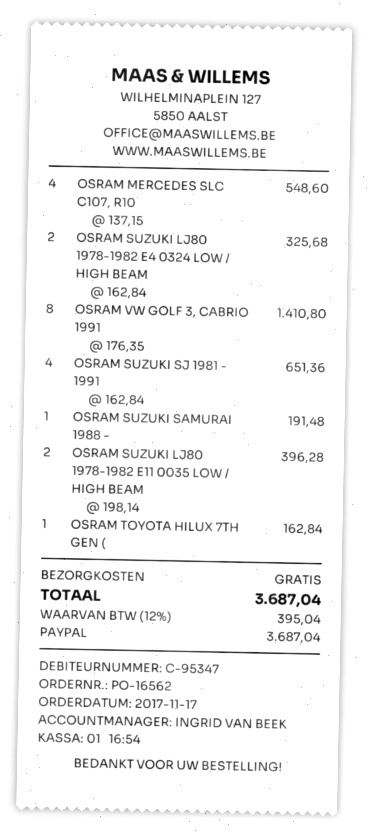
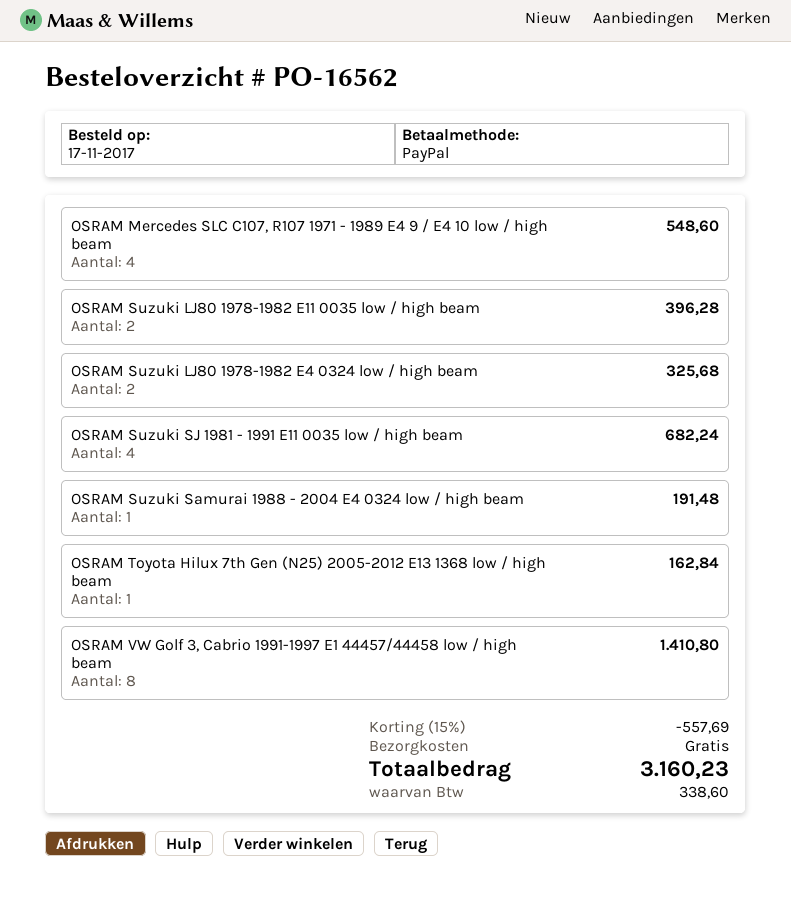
OSRAM SUZUKI SJ 1981 - 1991: 4 for 651.36 -> 4 for 682.24
discount: none -> 15% = 557.69
tax: 395.04 -> 338.60
total: 3687.04 -> 3160.23

